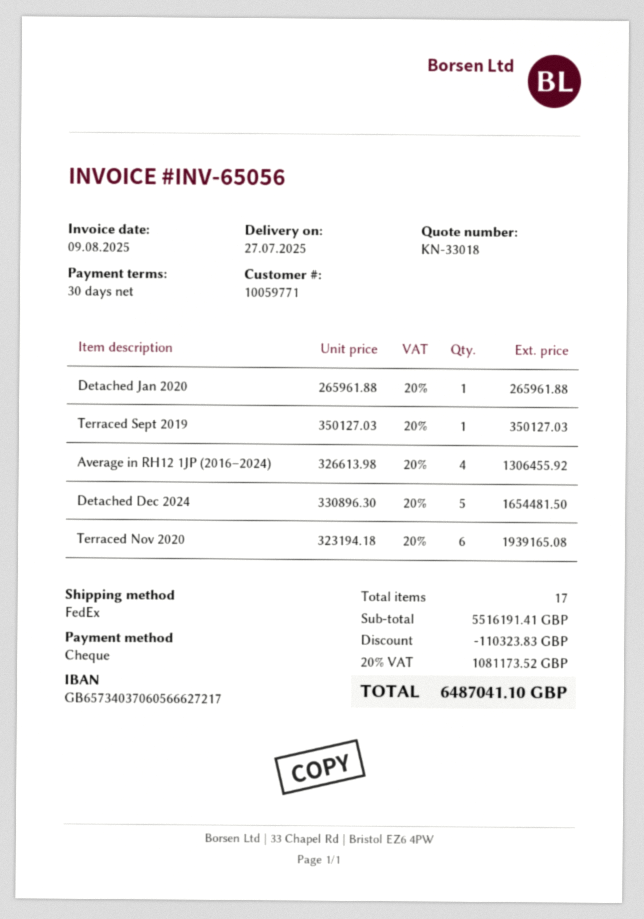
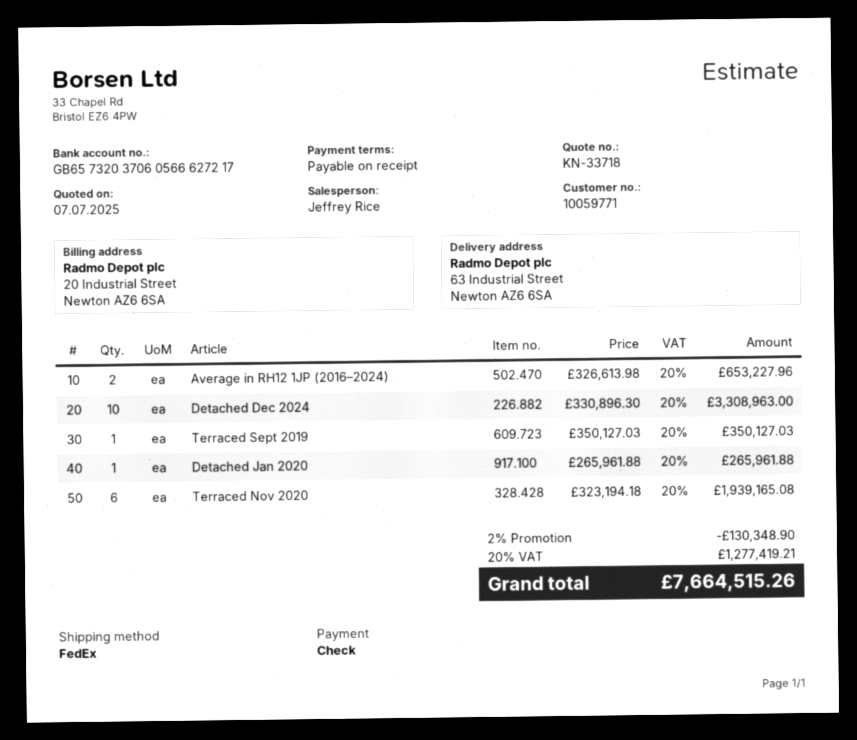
quote number: KN-33018 -> KN-33718
payment terms: 30 days -> on receipt
bank account: GB65734037060566627217 -> GB65732037060566627217
Average in RH12 1JP (2016–2024): 4 x 326613.98 = 1306455.92 -> 2 x 326613.98 = 653227.96
Detached Dec 2024: 5 x 330896.30 = 1654481.50 -> 10 x 330896.30 = 3308963.00
discount: 110323.83 -> 130348.90
tax: 20% = 1081173.52 -> 20% = 1277419.21
total: 6487041.10 -> 7664515.26

